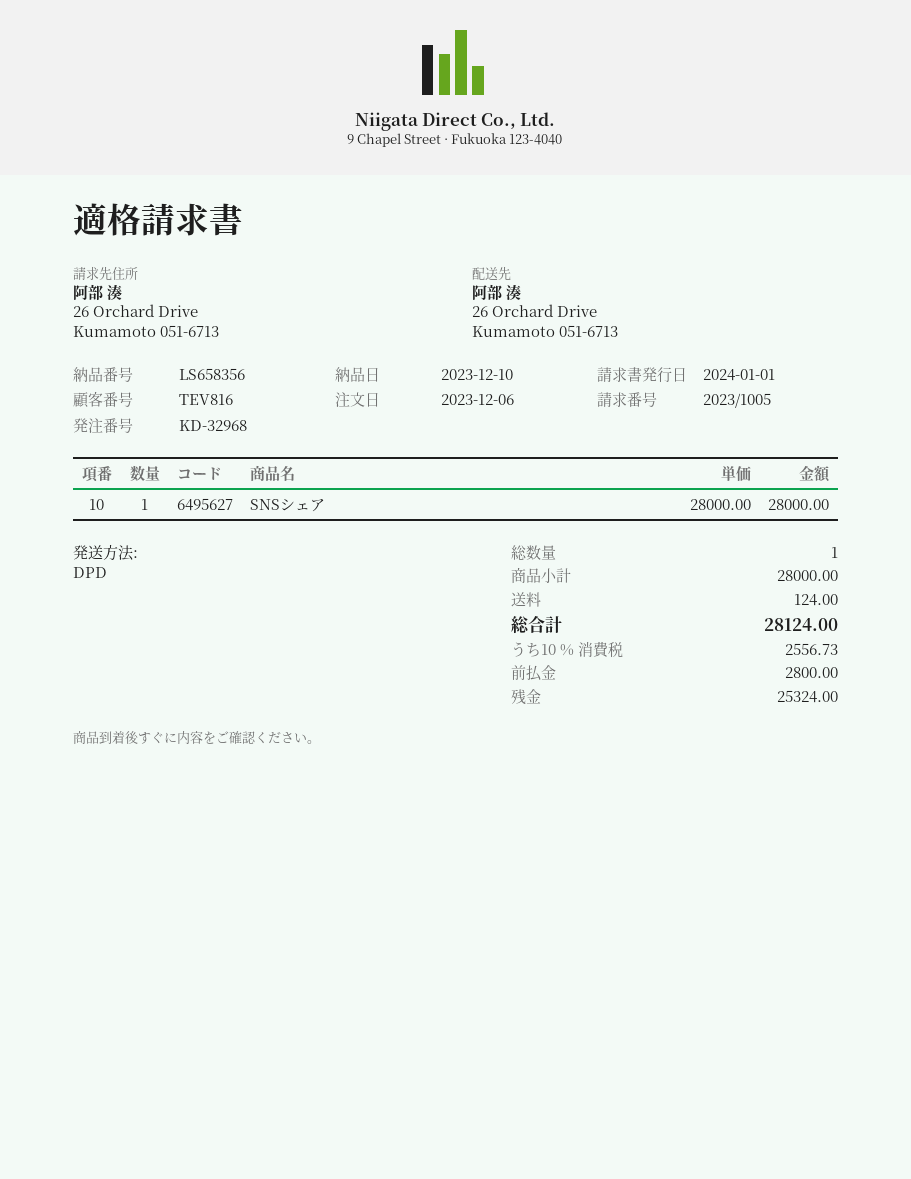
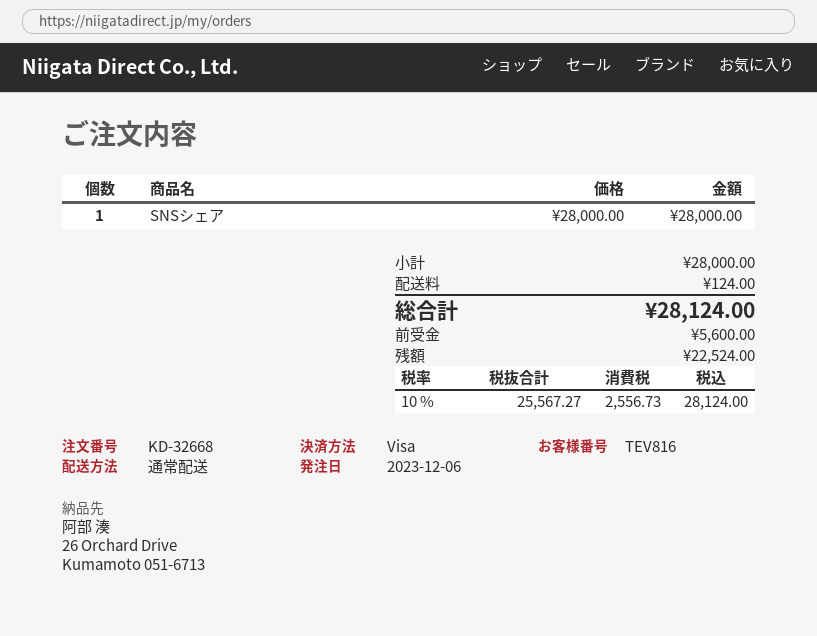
order number: KD-32968 -> KD-32668
shipping method: DPD -> standard
deposit: 2800.00 -> 5600.00
balance: 25324.00 -> 22524.00

